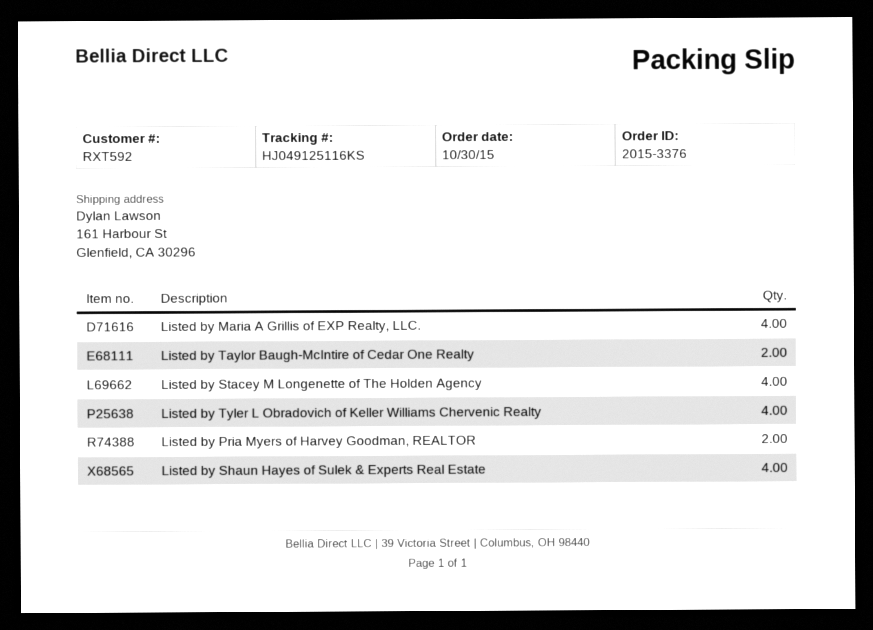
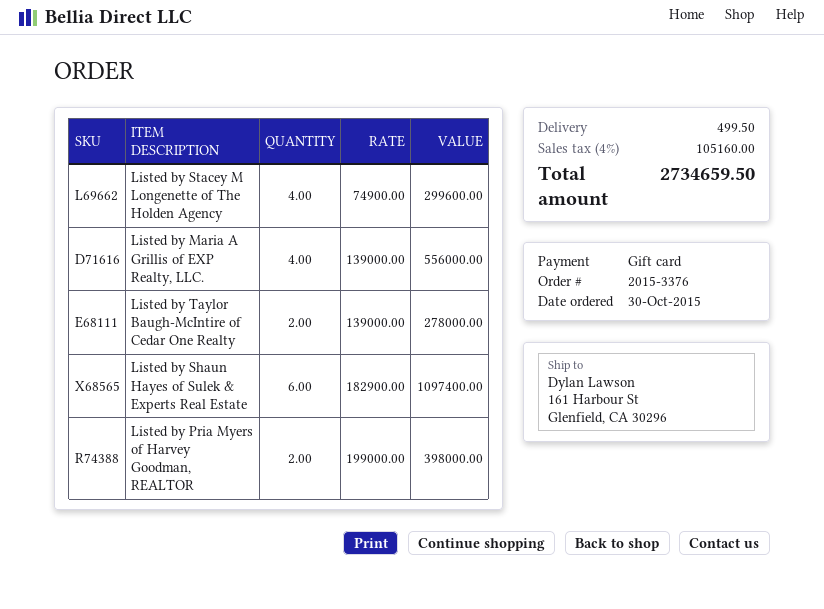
Listed by Tyler L Obradovich of Keller Williams Chervenic Realty: 4 -> none
Listed by Shaun Hayes of Sulek & Experts Real Estate: 4 -> 6

